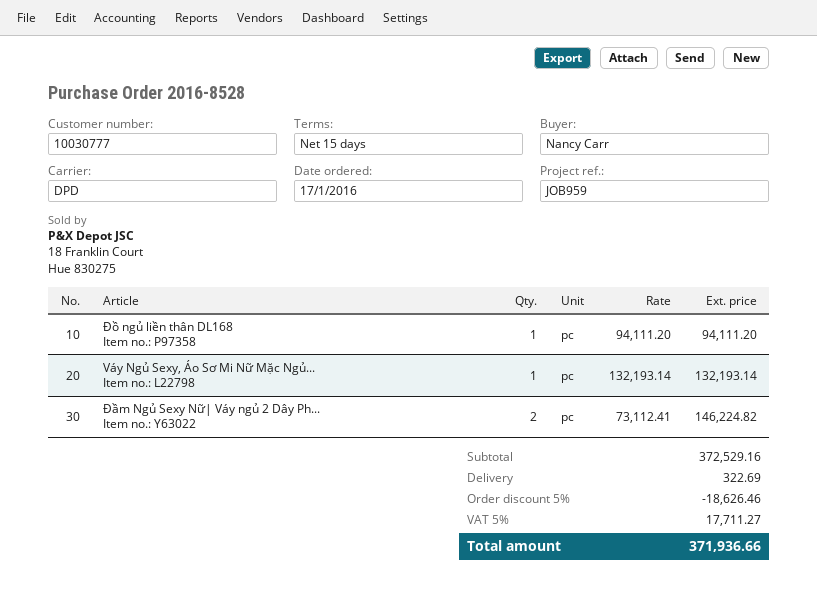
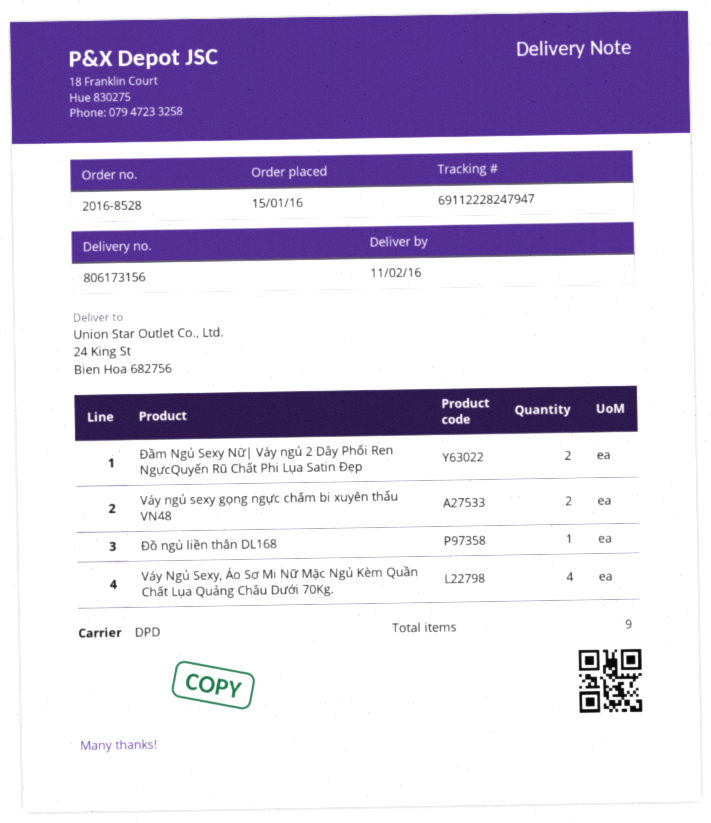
order date: 2016-01-17 -> 2016-01-15
Váy Ngủ Sexy, Áo Sơ Mi Nữ Mặc Ngủ...: 1 -> 4
Váy ngủ sexy gọng ngực chấm bi xuyên thấu VN48: none -> 2

